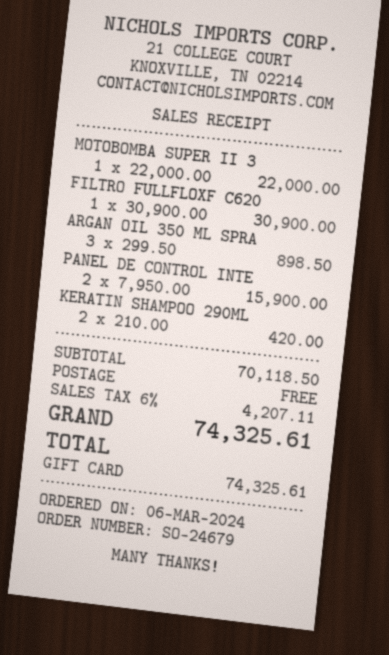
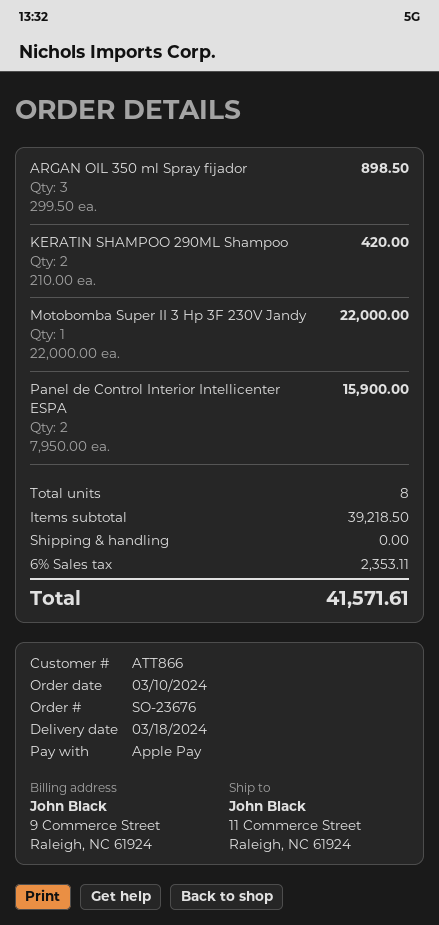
order number: SO-24679 -> SO-23676
order date: 2024-03-06 -> 2024-03-10
payment method: gift card -> Apple Pay
FILTRO FULLFLOXF C620: 1 x 30900.00 = 30900.00 -> none
subtotal: 70118.50 -> 39218.50
tax: 6% = 4207.11 -> 6% = 2353.11
total: 74325.61 -> 41571.61

